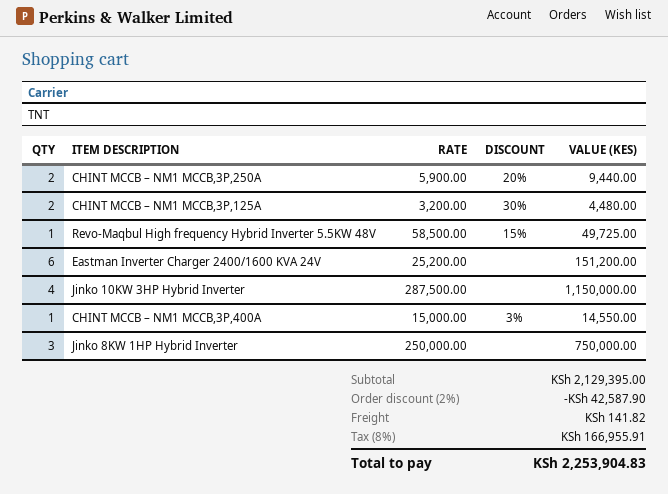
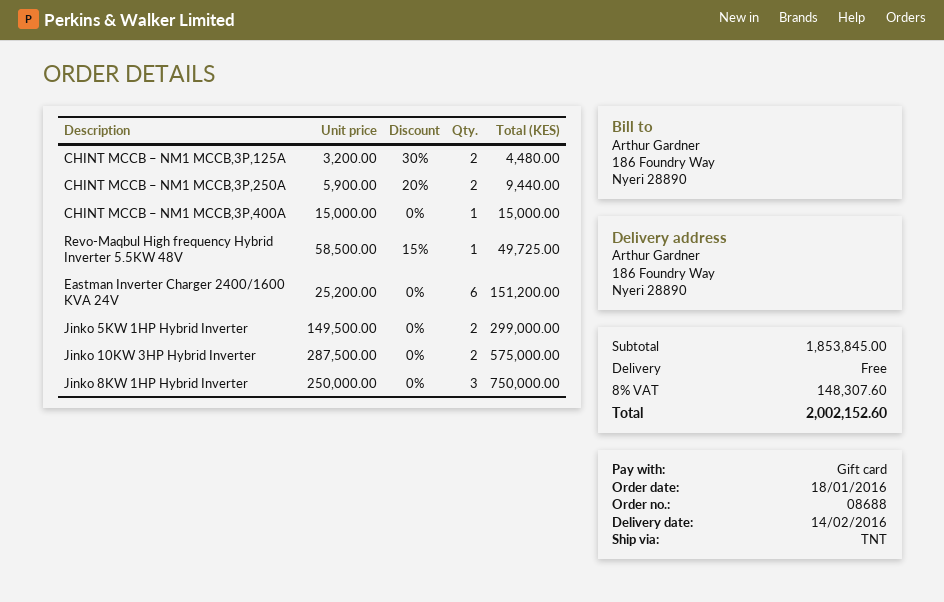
Jinko 10KW 3HP Hybrid Inverter: 4 x 287500.00 = 1150000.00 -> 2 x 287500.00 = 575000.00
CHINT MCCB – NM1 MCCB,3P,400A: 1 x 15000.00 - 3% = 14550.00 -> 1 x 15000.00 = 15000.00
Jinko 5KW 1HP Hybrid Inverter: none -> 2 x 149500.00 = 299000.00
subtotal: 2129395.00 -> 1853845.00
discount: 2% = 42587.90 -> none
shipping: 141.82 -> 0.00
tax: 8% = 166955.91 -> 8% = 148307.60
total: 2253904.83 -> 2002152.60

